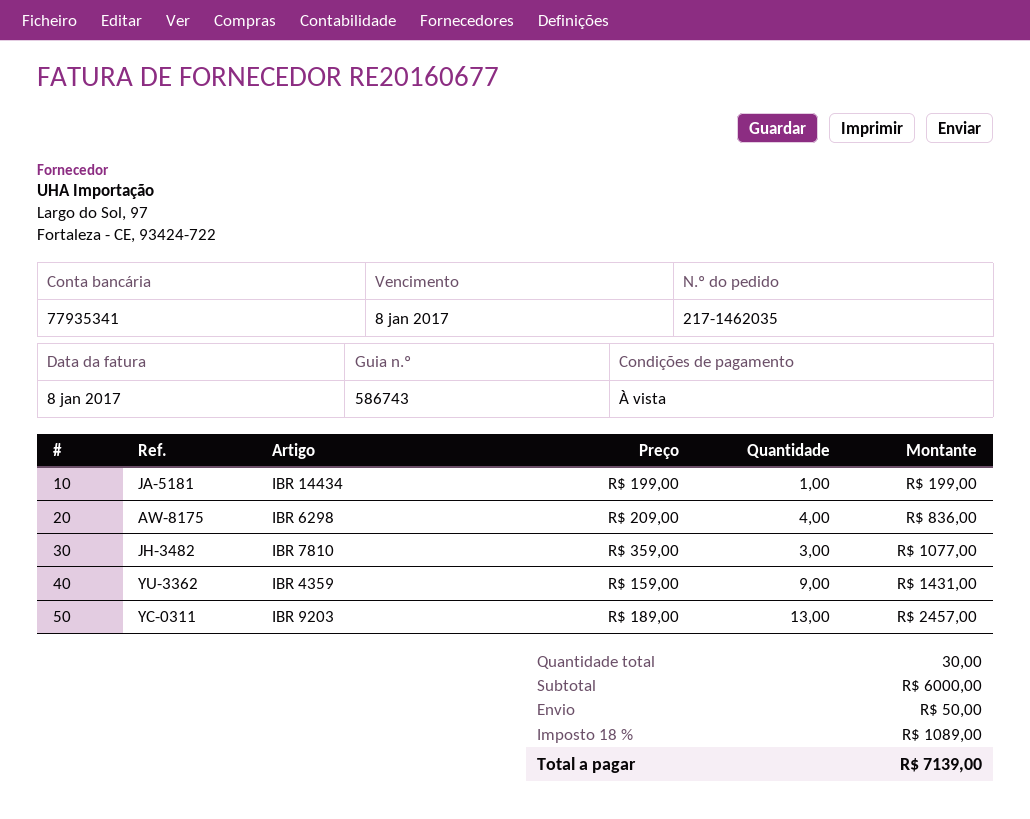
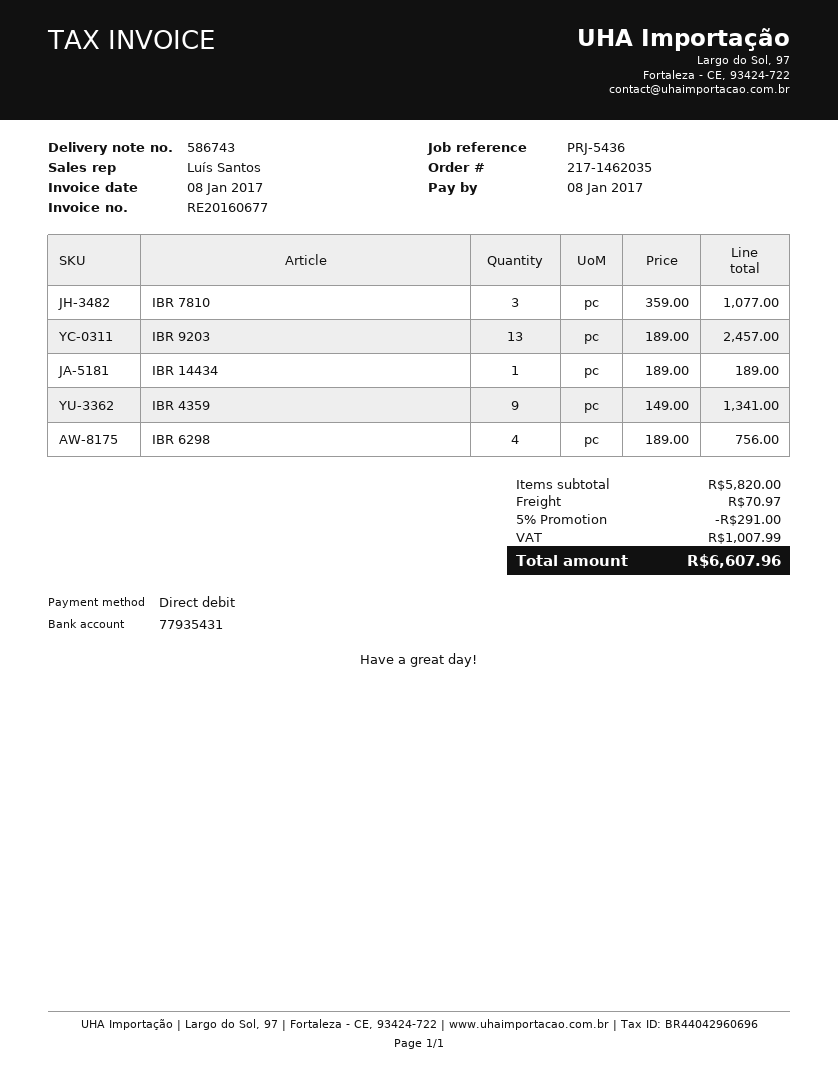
bank account: 77935341 -> 77935431
IBR 14434: 1 x 199.00 = 199.00 -> 1 x 189.00 = 189.00
IBR 6298: 4 x 209.00 = 836.00 -> 4 x 189.00 = 756.00
IBR 4359: 9 x 159.00 = 1431.00 -> 9 x 149.00 = 1341.00
subtotal: 6000.00 -> 5820.00
discount: none -> 5% = 291.00
shipping: 50.00 -> 70.97
tax: 1089.00 -> 1007.99
total: 7139.00 -> 6607.96

